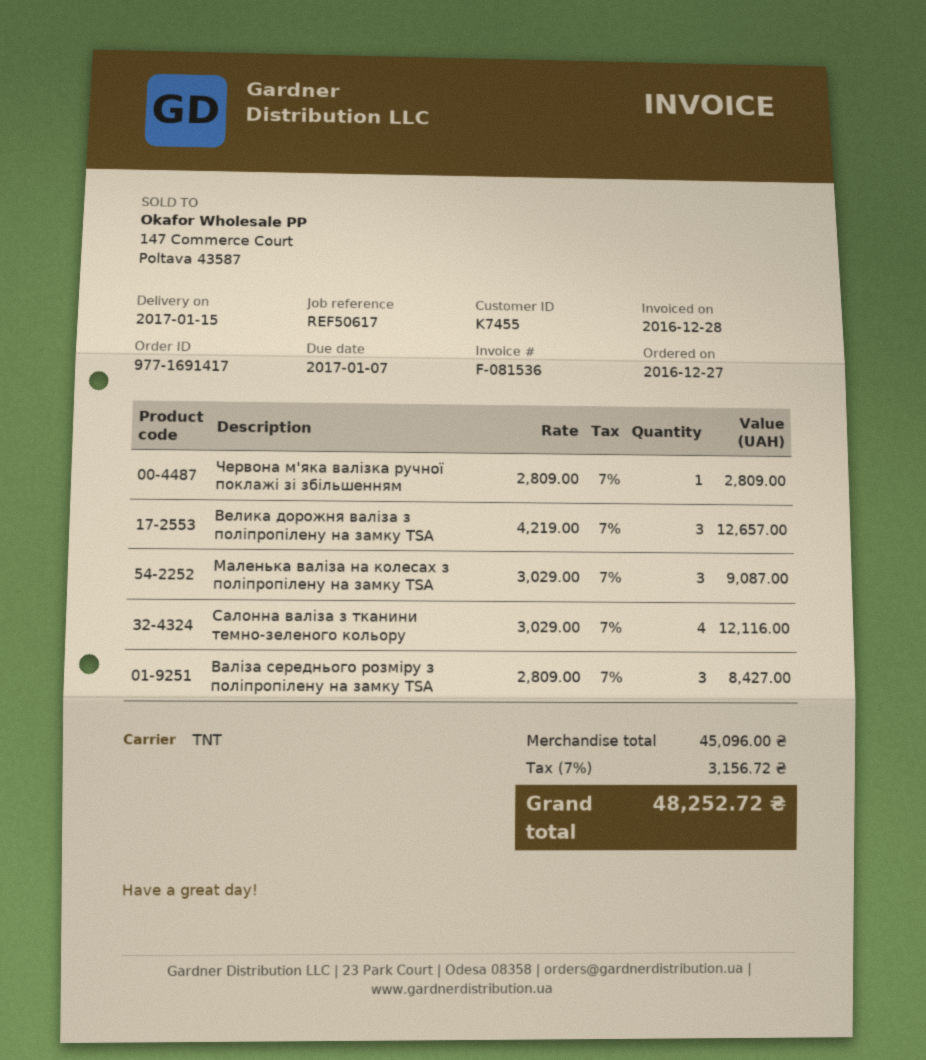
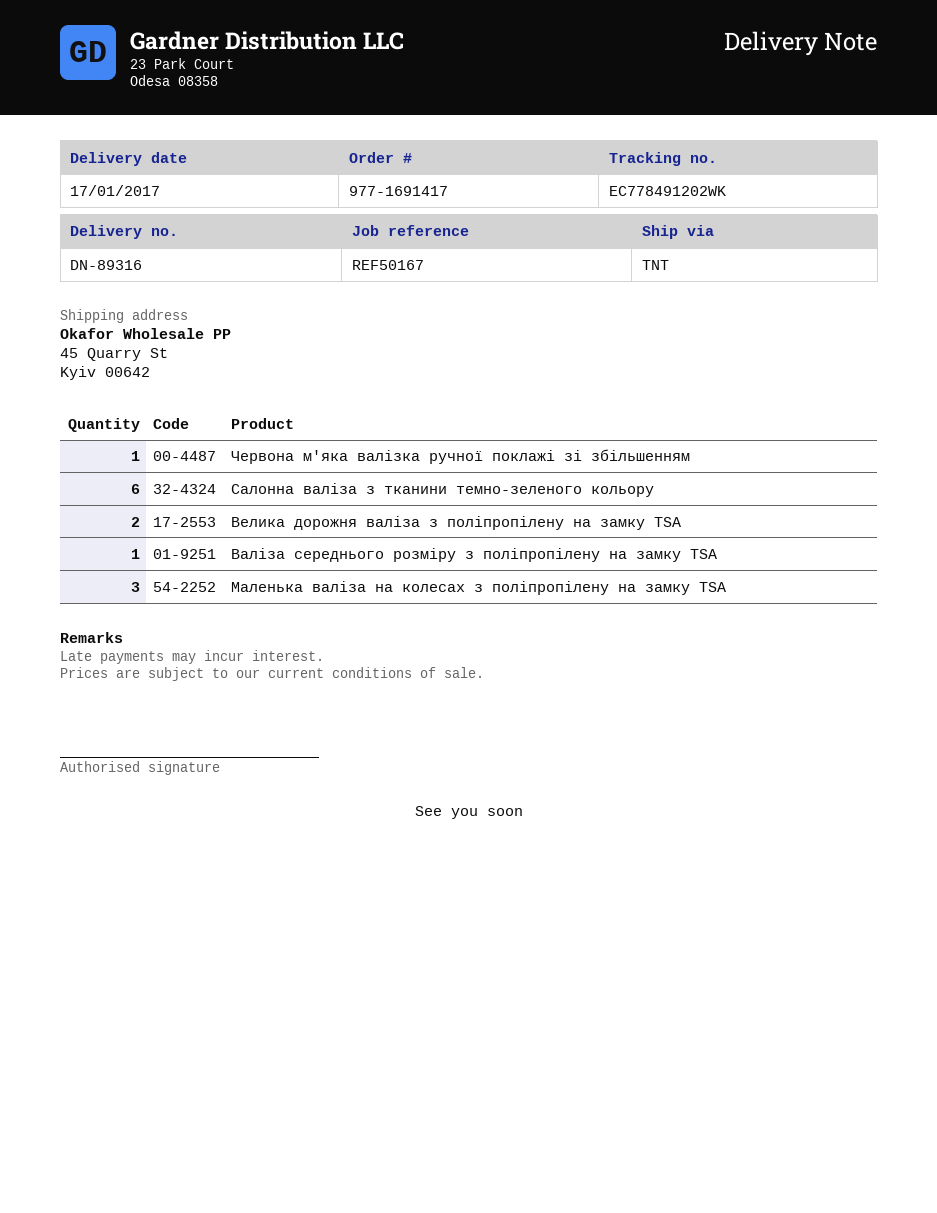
delivery date: 2017-01-15 -> 2017-01-17
reference: REF50617 -> REF50167
Велика дорожня валіза з поліпропілену на замку TSA: 3 -> 2
Салонна валіза з тканини темно-зеленого кольору: 4 -> 6
Валіза середнього розміру з поліпропілену на замку TSA: 3 -> 1

